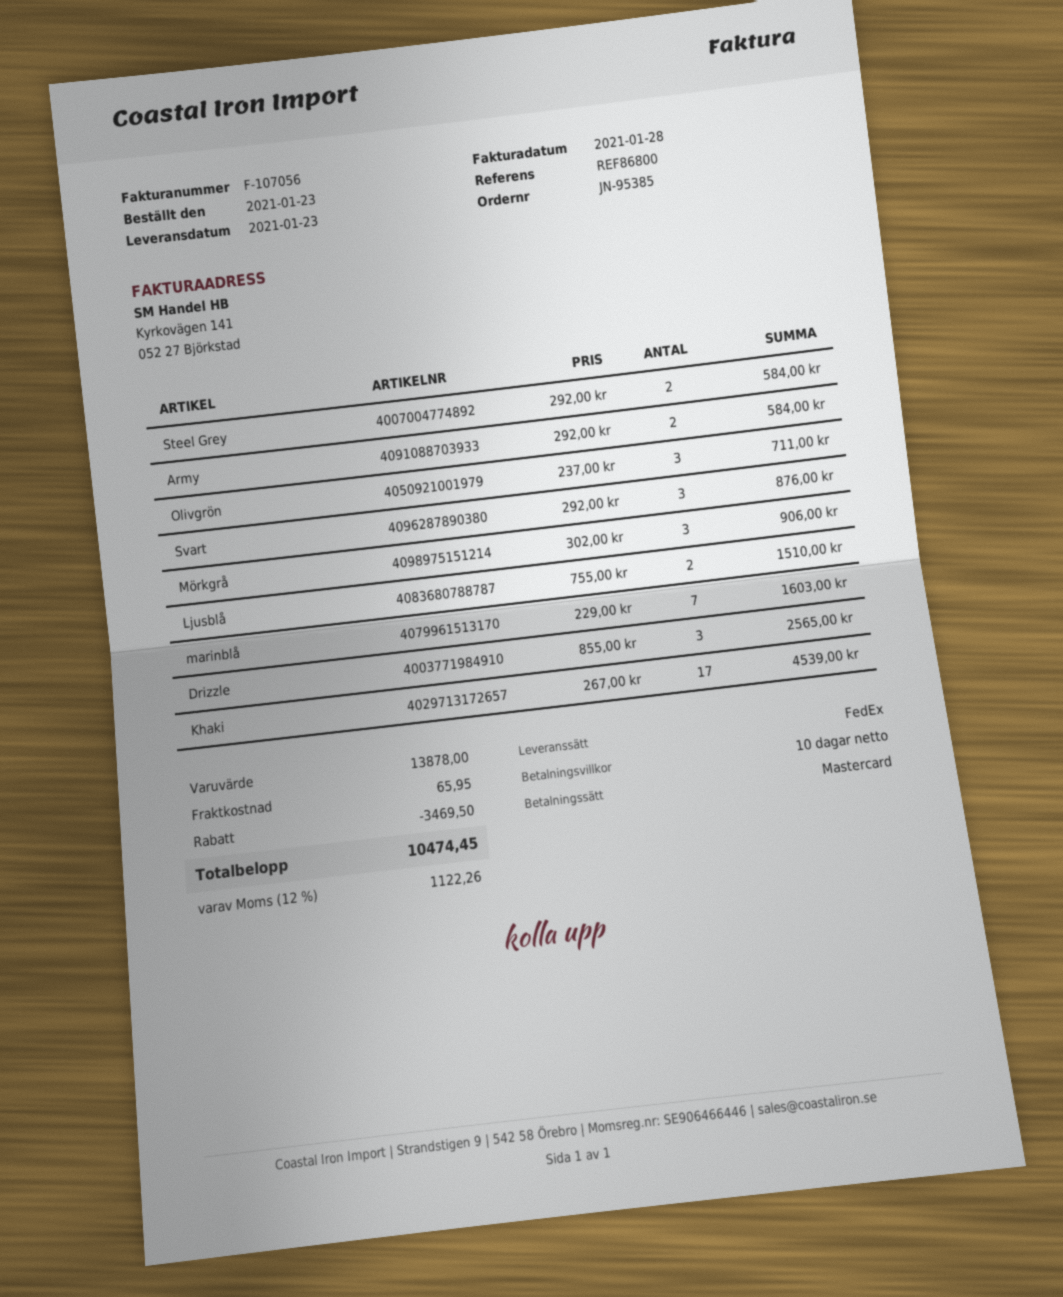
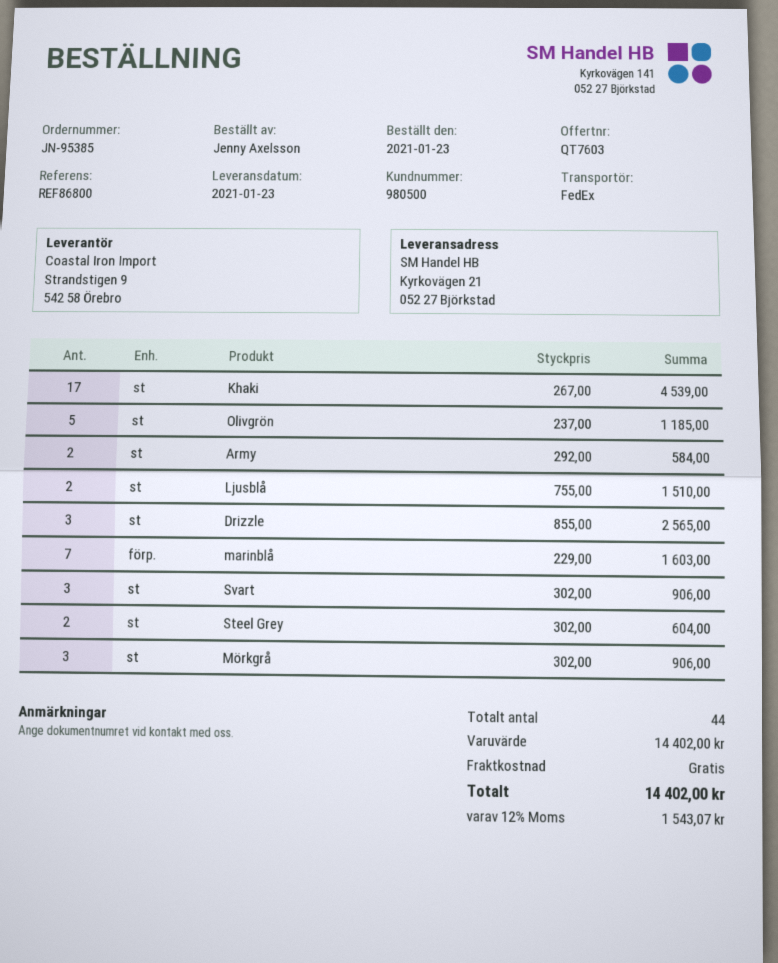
Steel Grey: 2 x 292.00 = 584.00 -> 2 x 302.00 = 604.00
Olivgrön: 3 x 237.00 = 711.00 -> 5 x 237.00 = 1185.00
Svart: 3 x 292.00 = 876.00 -> 3 x 302.00 = 906.00
subtotal: 13878.00 -> 14402.00
discount: 3469.50 -> none
shipping: 65.95 -> 0.00
tax: 12% = 1122.26 -> 12% = 1543.07
total: 10474.45 -> 14402.00

